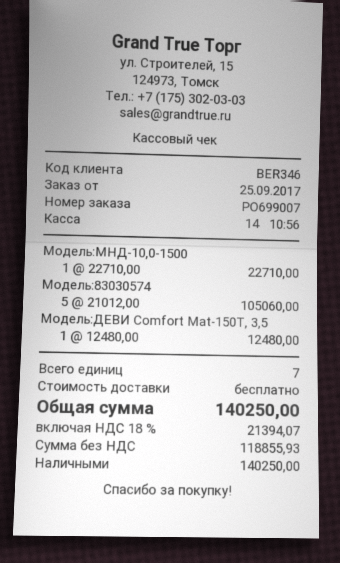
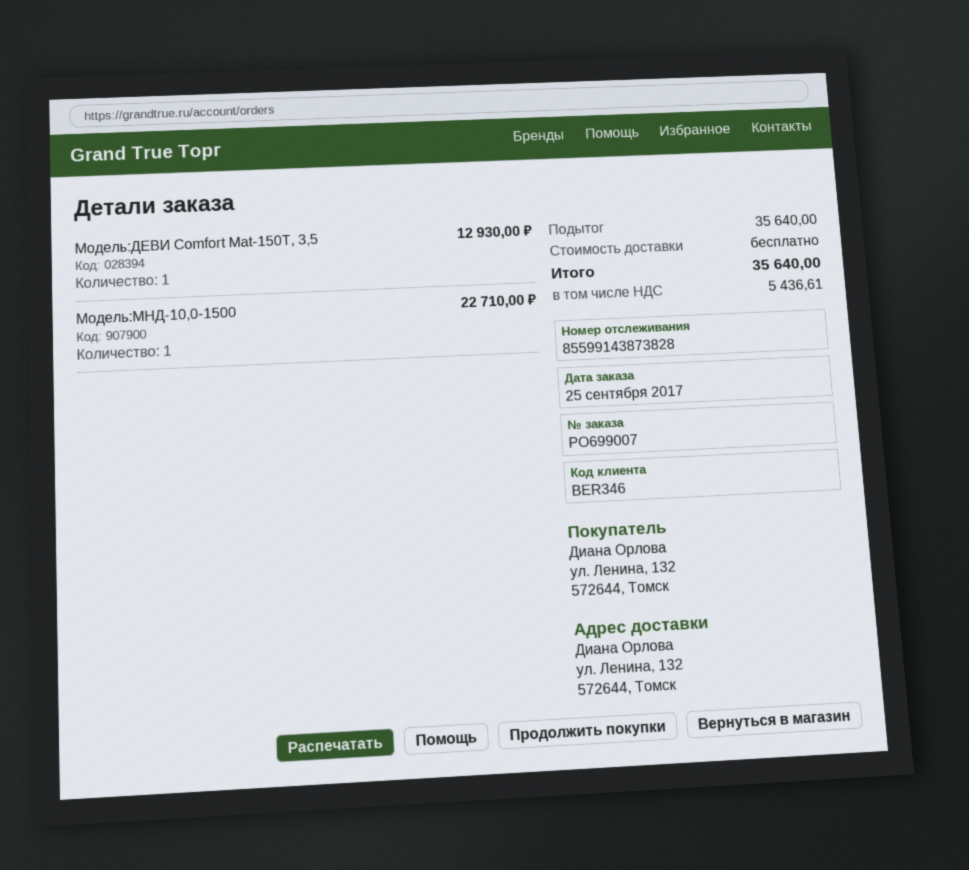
Модель:83030574: 5 for 105060.00 -> none
Модель:ДЕВИ Comfort Mat-150T, 3,5: 1 for 12480.00 -> 1 for 12930.00
tax: 21394.07 -> 5436.61
total: 140250.00 -> 35640.00

